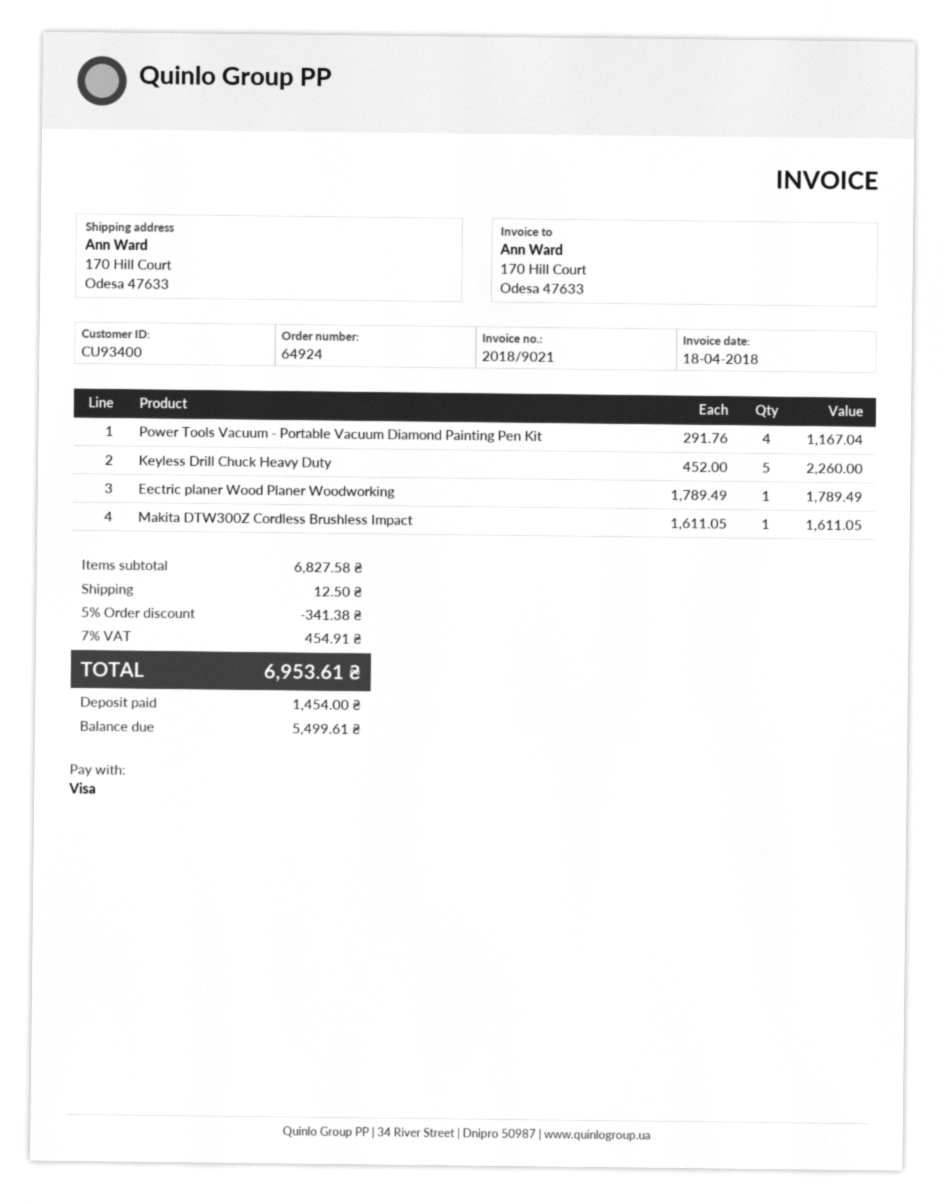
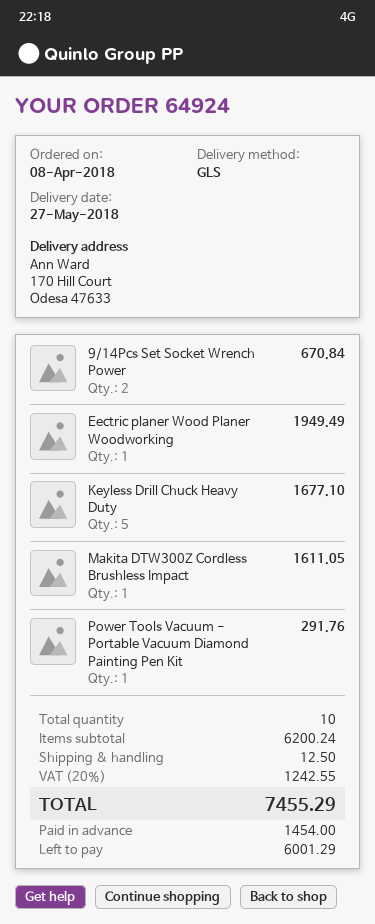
Power Tools Vacuum - Portable Vacuum Diamond Painting Pen Kit: 4 for 1167.04 -> 1 for 291.76
Keyless Drill Chuck Heavy Duty: 5 for 2260.00 -> 5 for 1677.10
Eectric planer Wood Planer Woodworking: 1 for 1789.49 -> 1 for 1949.49
9/14Pcs Set Socket Wrench Power: none -> 2 for 670.84
subtotal: 6827.58 -> 6200.24
discount: 5% = 341.38 -> none
tax: 7% = 454.91 -> 20% = 1242.55
total: 6953.61 -> 7455.29
balance: 5499.61 -> 6001.29

